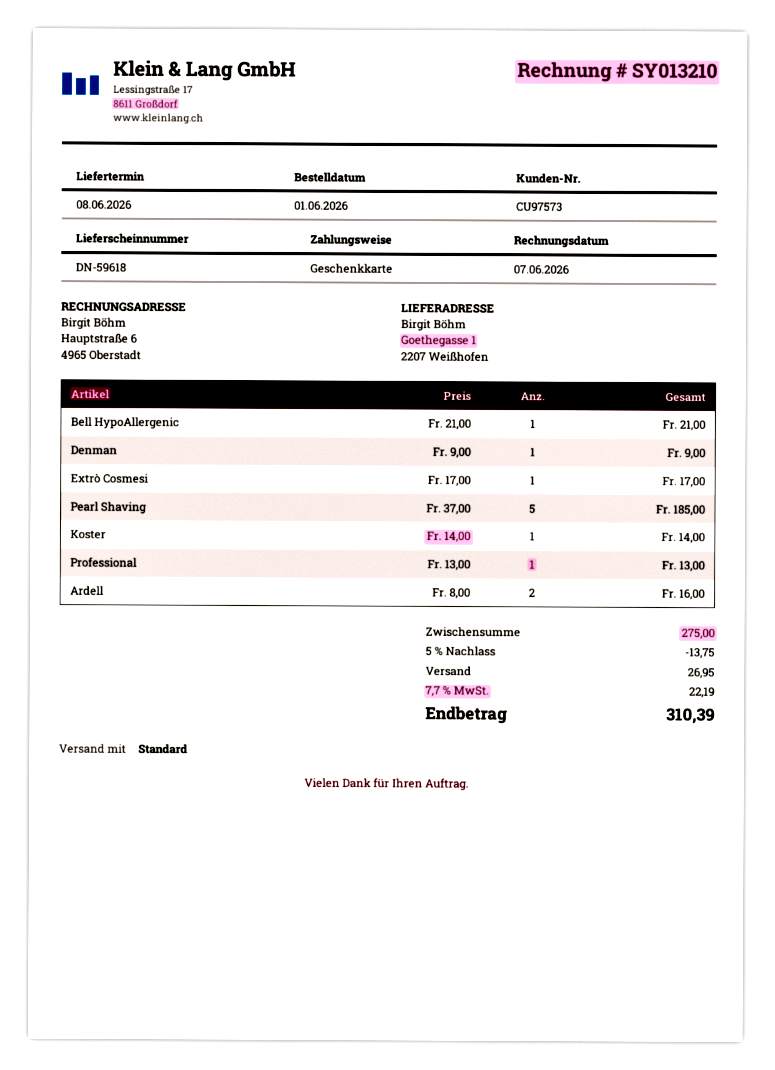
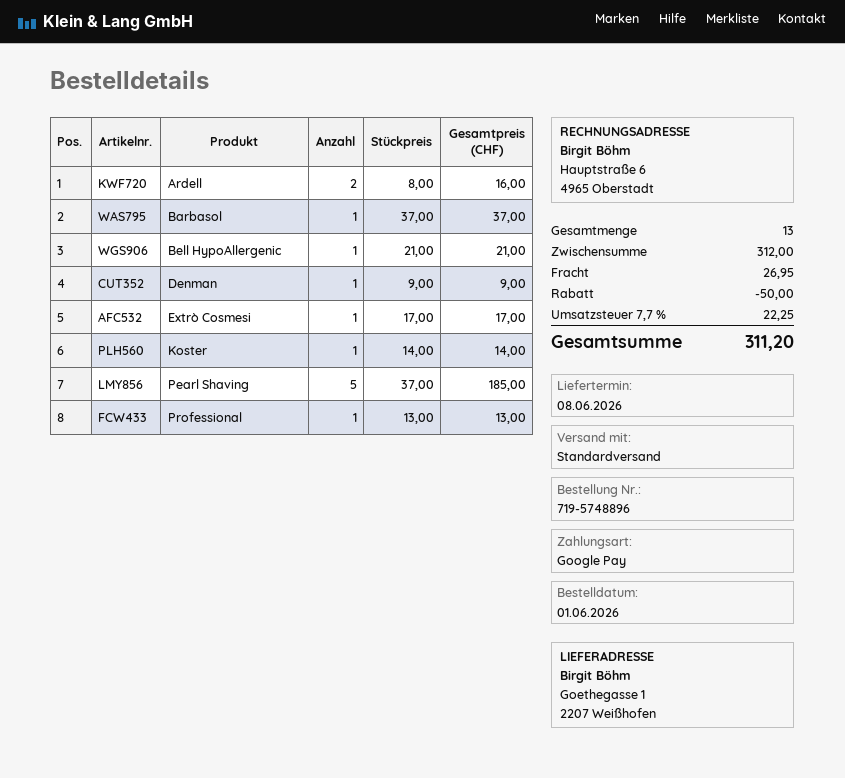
payment method: gift card -> Google Pay
Barbasol: none -> 1 x 37.00 = 37.00
subtotal: 275.00 -> 312.00
discount: 13.75 -> 50.00
tax: 7.7% = 22.19 -> 7.7% = 22.25
total: 310.39 -> 311.20

